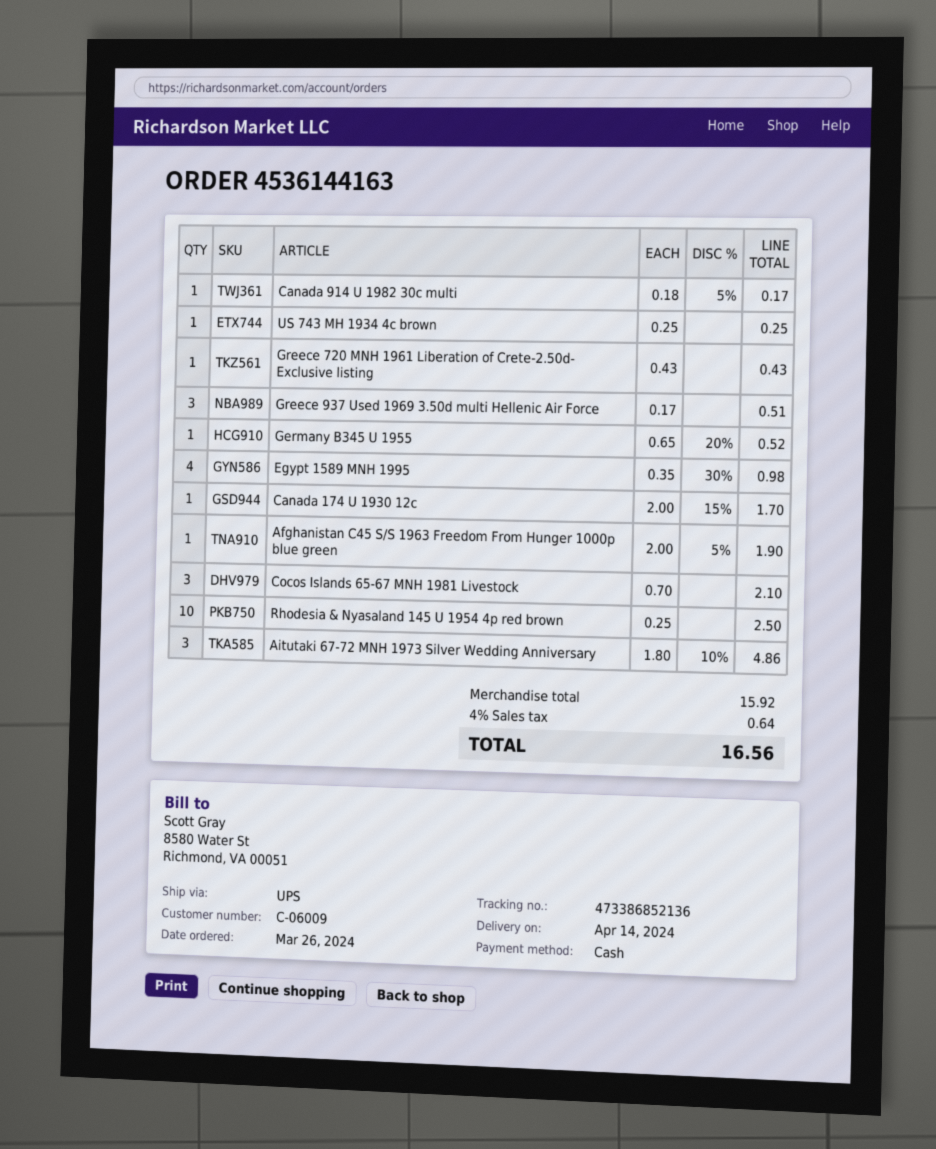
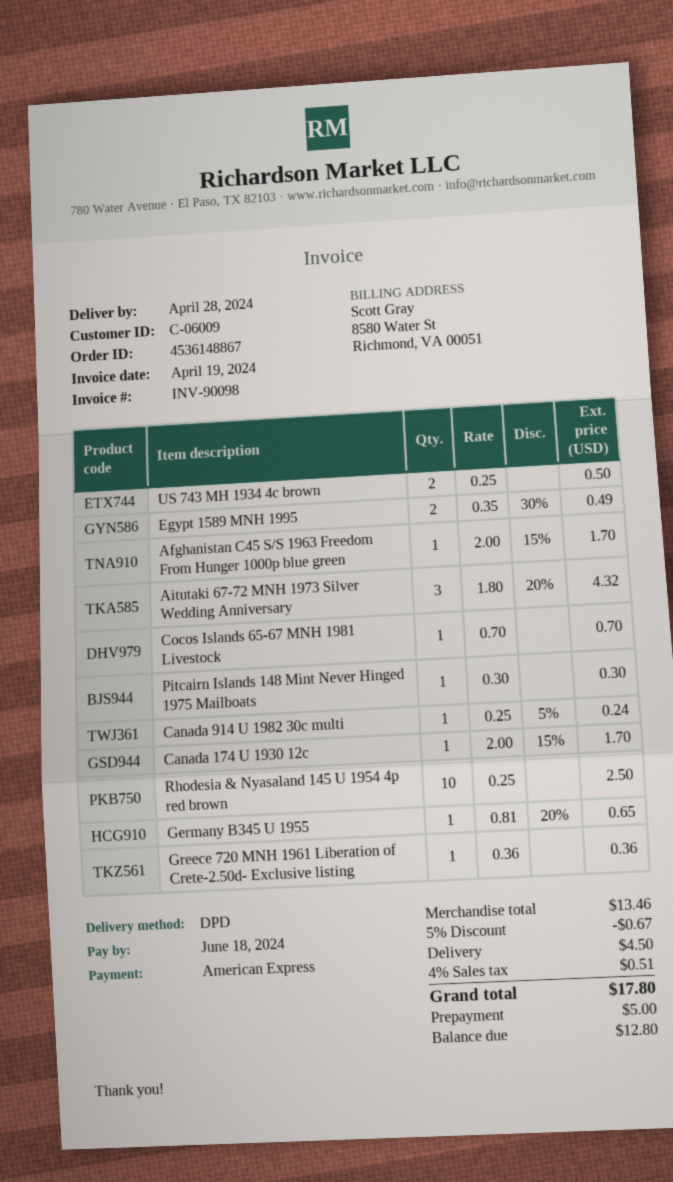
order number: 4536144163 -> 4536148867
delivery date: 2024-04-14 -> 2024-04-28
payment method: cash -> American Express
shipping method: UPS -> DPD
Canada 914 U 1982 30c multi: 1 x 0.18 - 5% = 0.17 -> 1 x 0.25 - 5% = 0.24
US 743 MH 1934 4c brown: 1 x 0.25 = 0.25 -> 2 x 0.25 = 0.50
Greece 720 MNH 1961 Liberation of Crete-2.50d- Exclusive listing: 1 x 0.43 = 0.43 -> 1 x 0.36 = 0.36
Greece 937 Used 1969 3.50d multi Hellenic Air Force: 3 x 0.17 = 0.51 -> none
Germany B345 U 1955: 1 x 0.65 - 20% = 0.52 -> 1 x 0.81 - 20% = 0.65
Egypt 1589 MNH 1995: 4 x 0.35 - 30% = 0.98 -> 2 x 0.35 - 30% = 0.49
Afghanistan C45 S/S 1963 Freedom From Hunger 1000p blue green: 1 x 2.00 - 5% = 1.90 -> 1 x 2.00 - 15% = 1.70
Cocos Islands 65-67 MNH 1981 Livestock: 3 x 0.70 = 2.10 -> 1 x 0.70 = 0.70
Aitutaki 67-72 MNH 1973 Silver Wedding Anniversary: 3 x 1.80 - 10% = 4.86 -> 3 x 1.80 - 20% = 4.32
Pitcairn Islands 148 Mint Never Hinged 1975 Mailboats: none -> 1 x 0.30 = 0.30
subtotal: 15.92 -> 13.46
discount: none -> 5% = 0.67
shipping: none -> 4.50
tax: 4% = 0.64 -> 4% = 0.51
total: 16.56 -> 17.80

